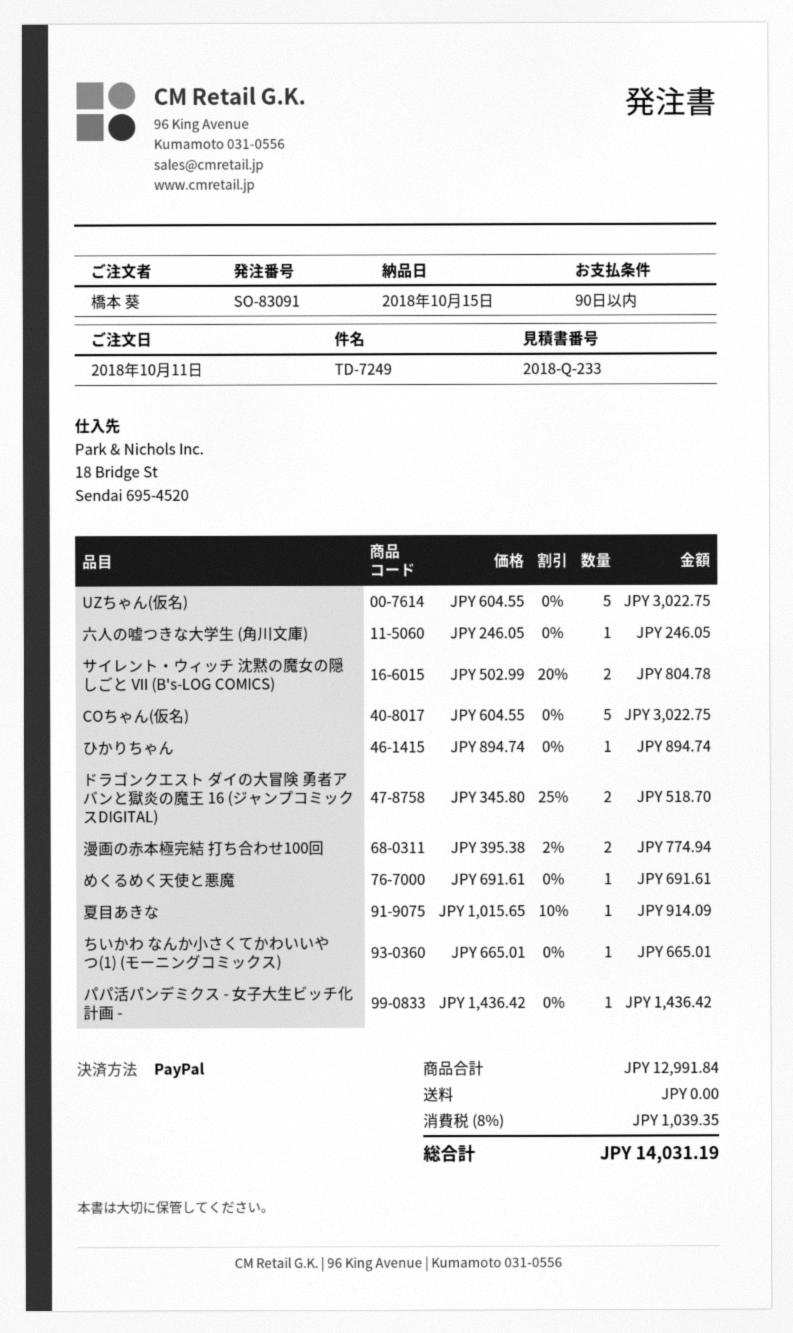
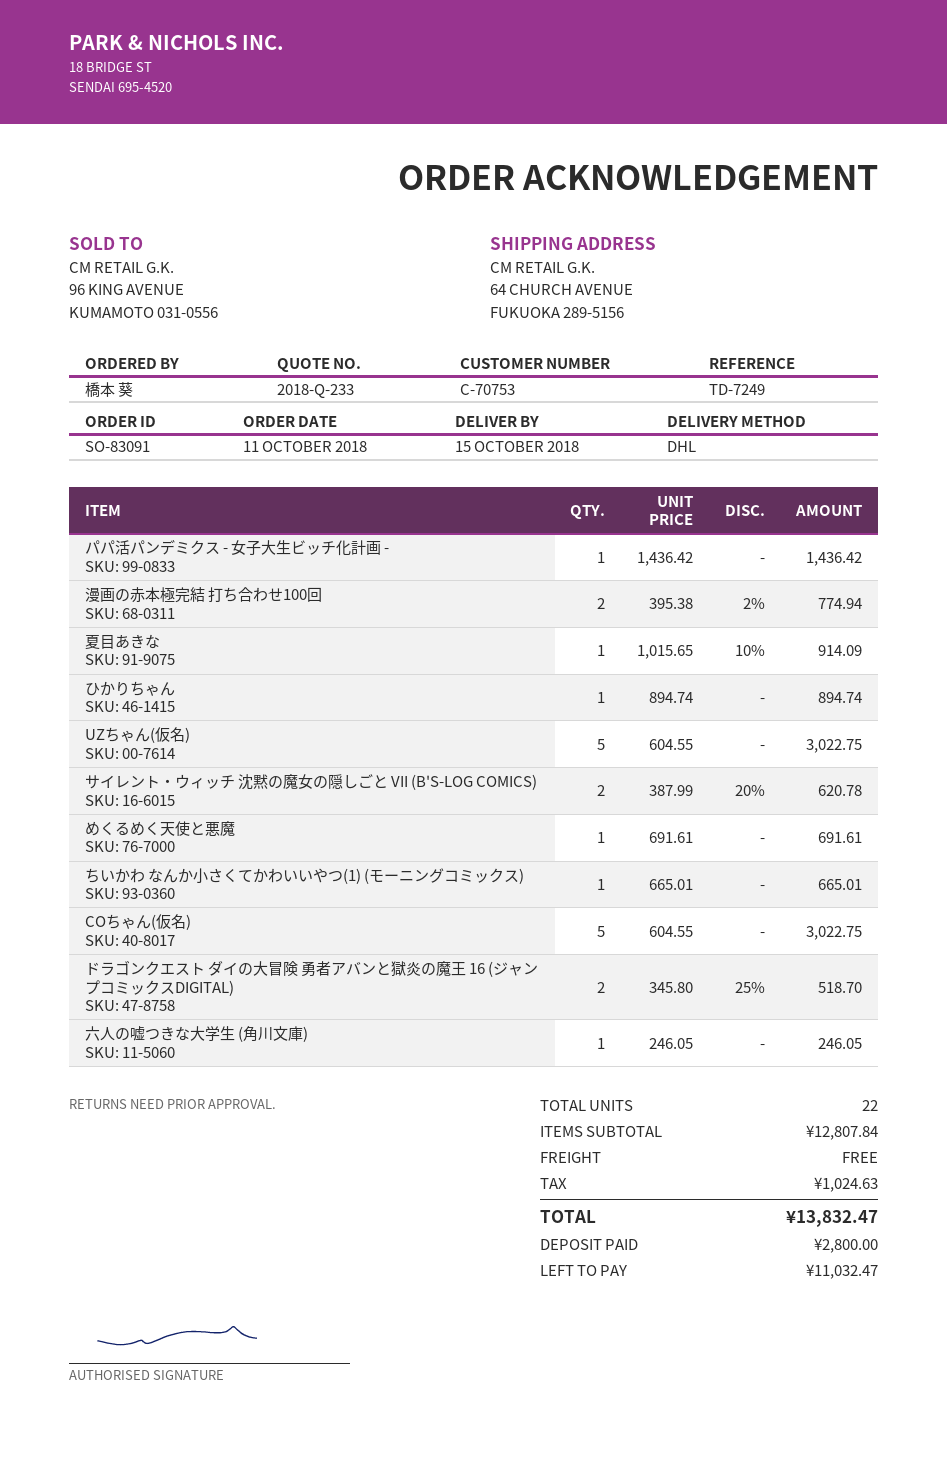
サイレント・ウィッチ 沈黙の魔女の隠しごと VII (B's-LOG COMICS): 2 x 502.99 - 20% = 804.78 -> 2 x 387.99 - 20% = 620.78
subtotal: 12991.84 -> 12807.84
tax: 1039.35 -> 1024.63
total: 14031.19 -> 13832.47

